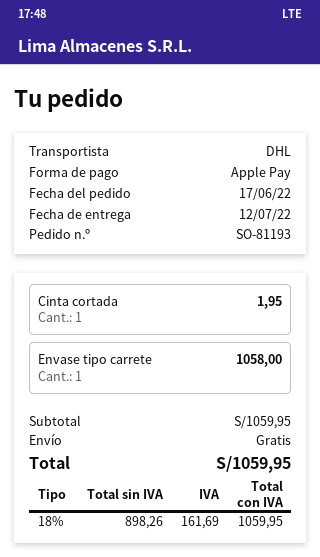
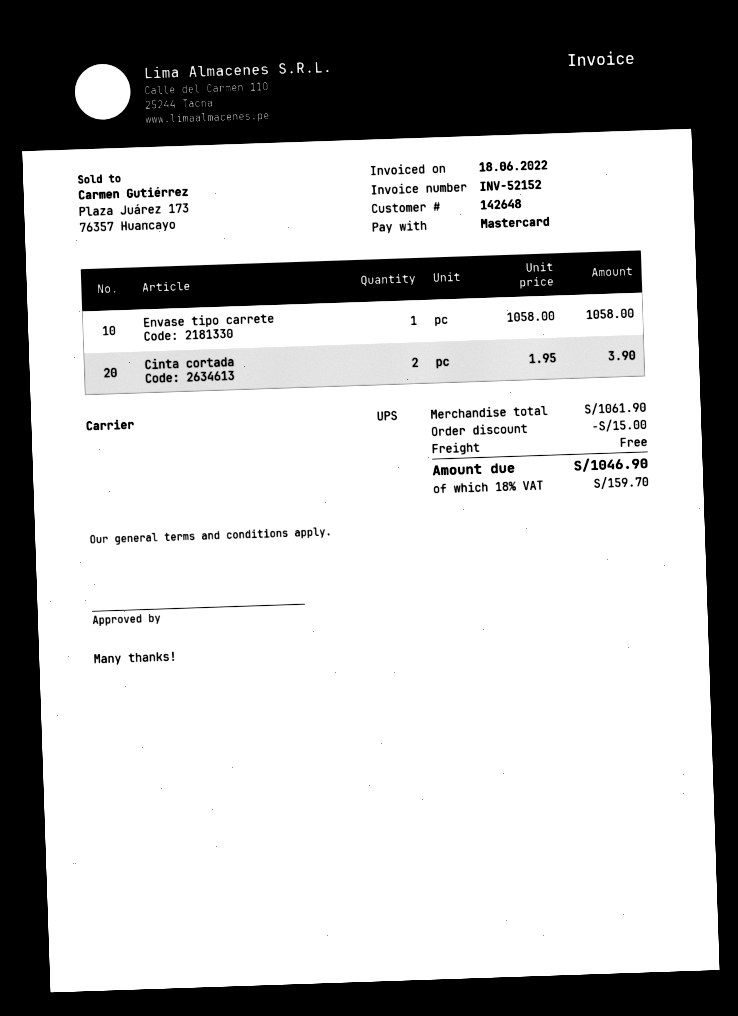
payment method: Apple Pay -> Mastercard
shipping method: DHL -> UPS
Cinta cortada: 1 for 1.95 -> 2 for 3.90
subtotal: 1059.95 -> 1061.90
discount: none -> 15.00
tax: 18% = 161.69 -> 18% = 159.70
total: 1059.95 -> 1046.90

